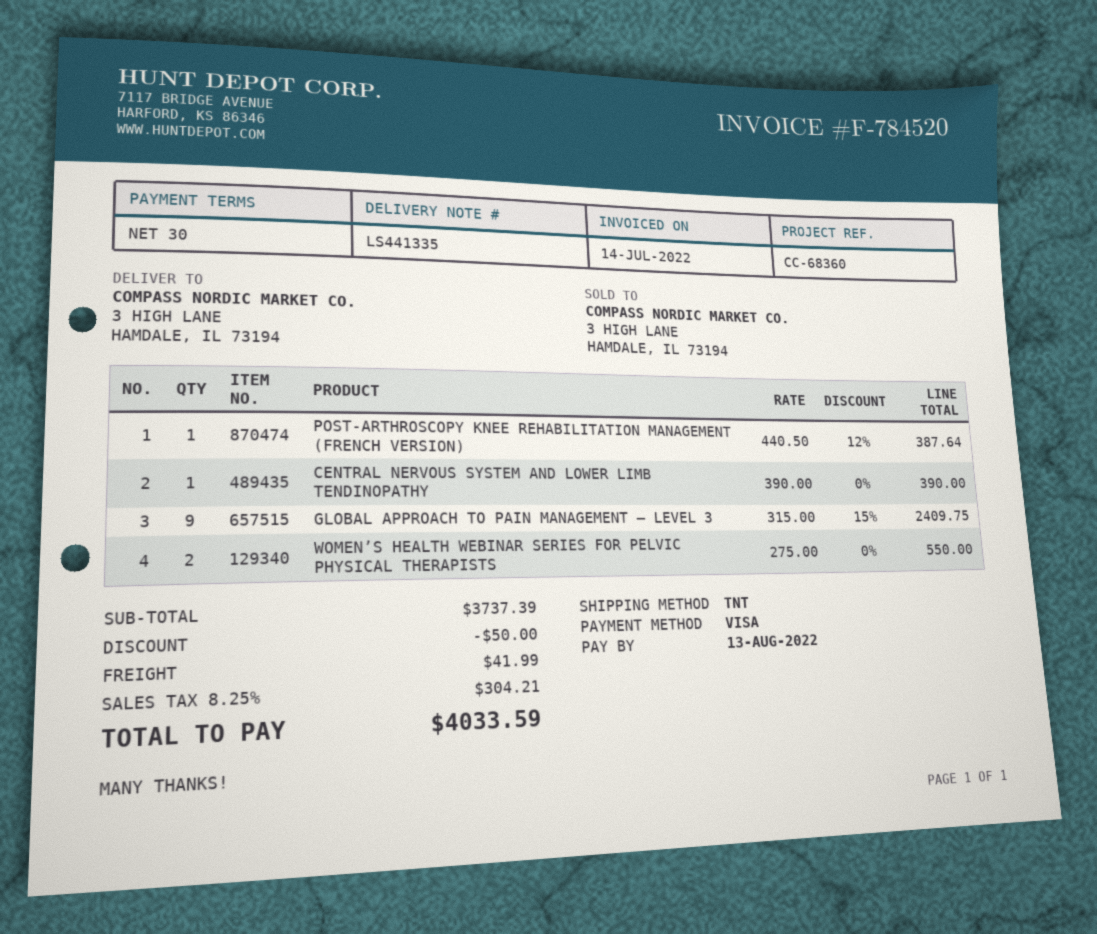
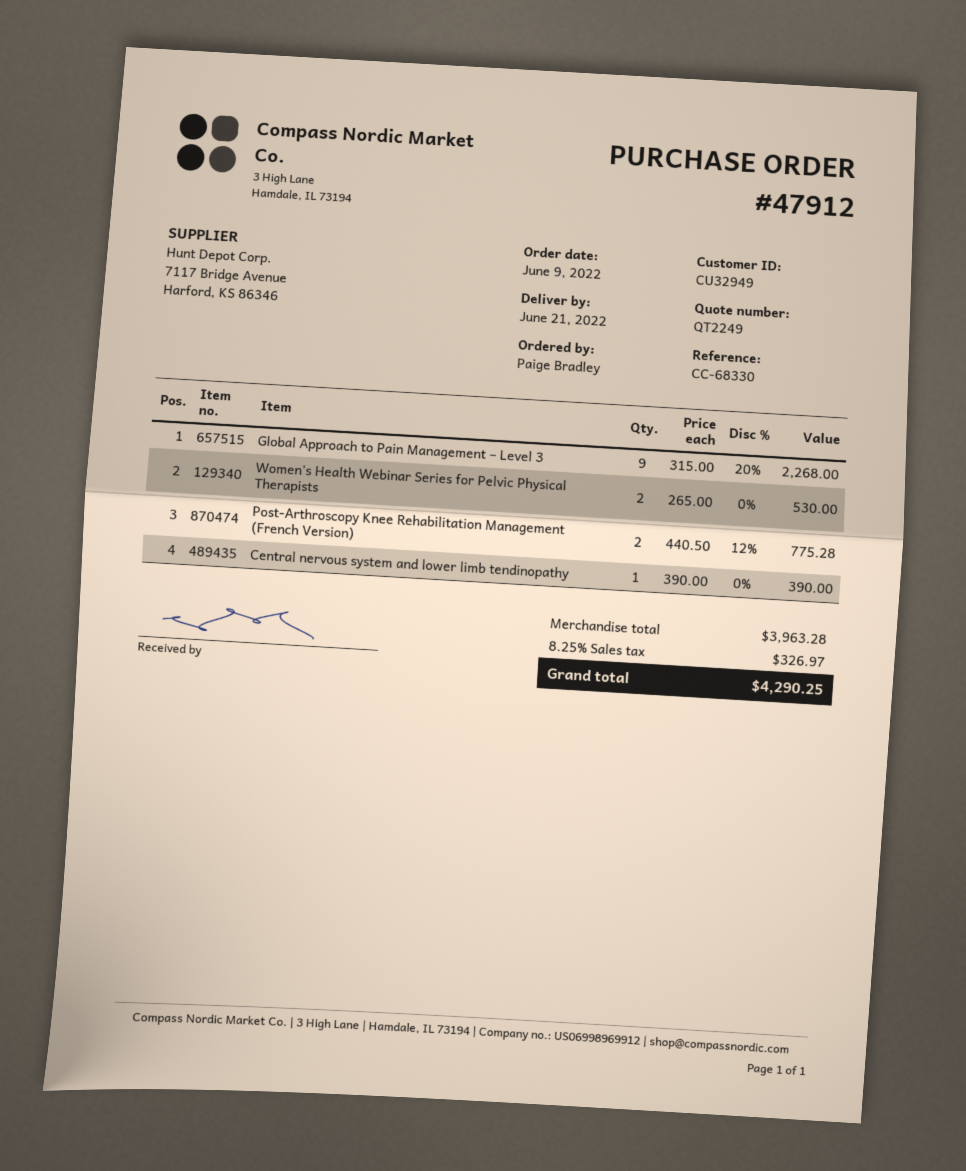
reference: CC-68360 -> CC-68330
POST-ARTHROSCOPY KNEE REHABILITATION MANAGEMENT (FRENCH VERSION): 1 x 440.50 - 12% = 387.64 -> 2 x 440.50 - 12% = 775.28
GLOBAL APPROACH TO PAIN MANAGEMENT – LEVEL 3: 9 x 315.00 - 15% = 2409.75 -> 9 x 315.00 - 20% = 2268.00
WOMEN’S HEALTH WEBINAR SERIES FOR PELVIC PHYSICAL THERAPISTS: 2 x 275.00 = 550.00 -> 2 x 265.00 = 530.00
subtotal: 3737.39 -> 3963.28
discount: 50.00 -> none
shipping: 41.99 -> none
tax: 8.25% = 304.21 -> 8.25% = 326.97
total: 4033.59 -> 4290.25

